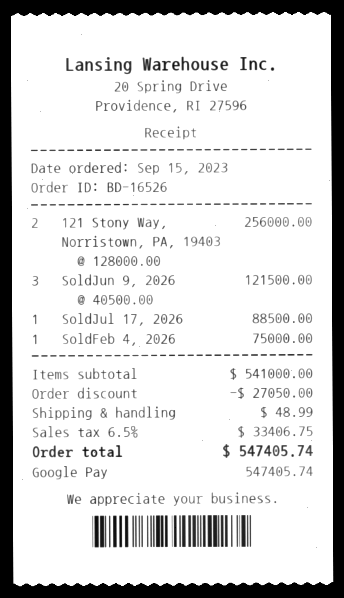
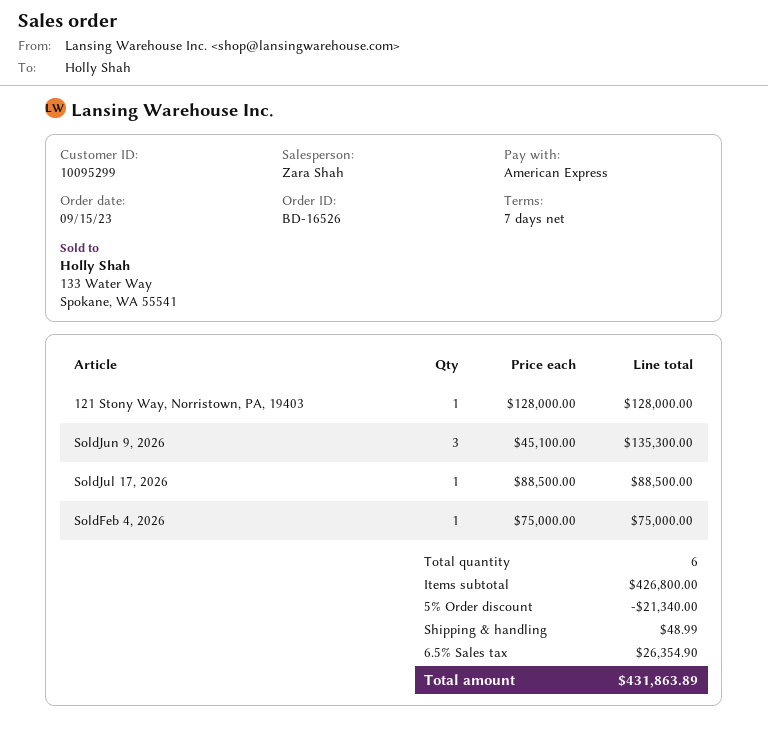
payment method: Google Pay -> American Express
121 Stony Way, Norristown, PA, 19403: 2 x 128000.00 = 256000.00 -> 1 x 128000.00 = 128000.00
SoldJun 9, 2026: 3 x 40500.00 = 121500.00 -> 3 x 45100.00 = 135300.00
subtotal: 541000.00 -> 426800.00
discount: 27050.00 -> 21340.00
tax: 6.5% = 33406.75 -> 6.5% = 26354.90
total: 547405.74 -> 431863.89

